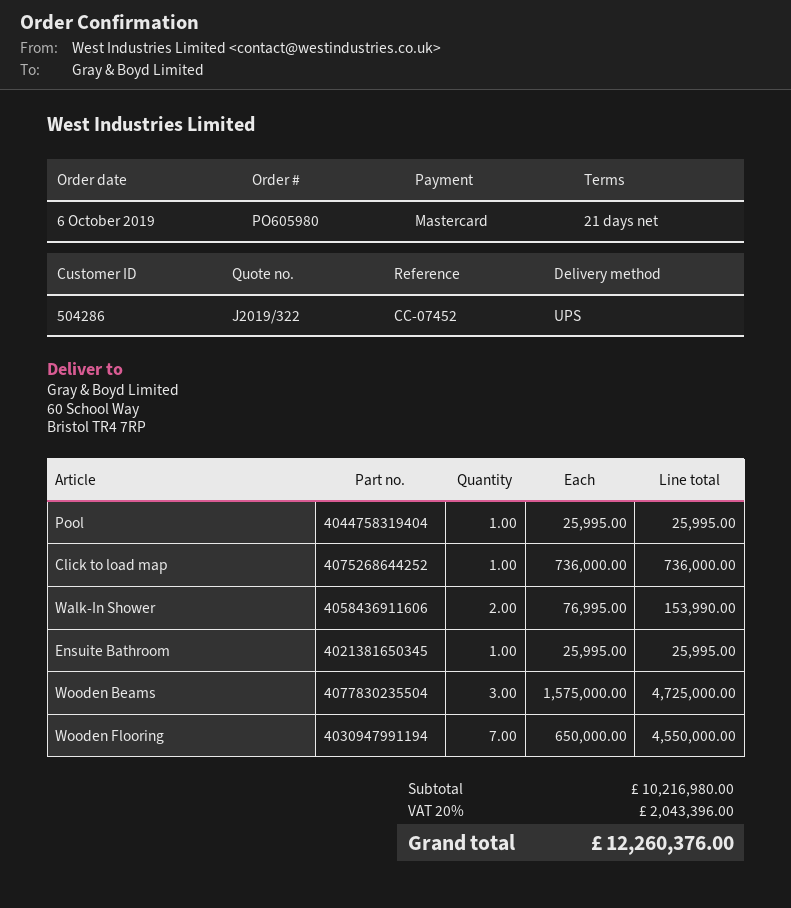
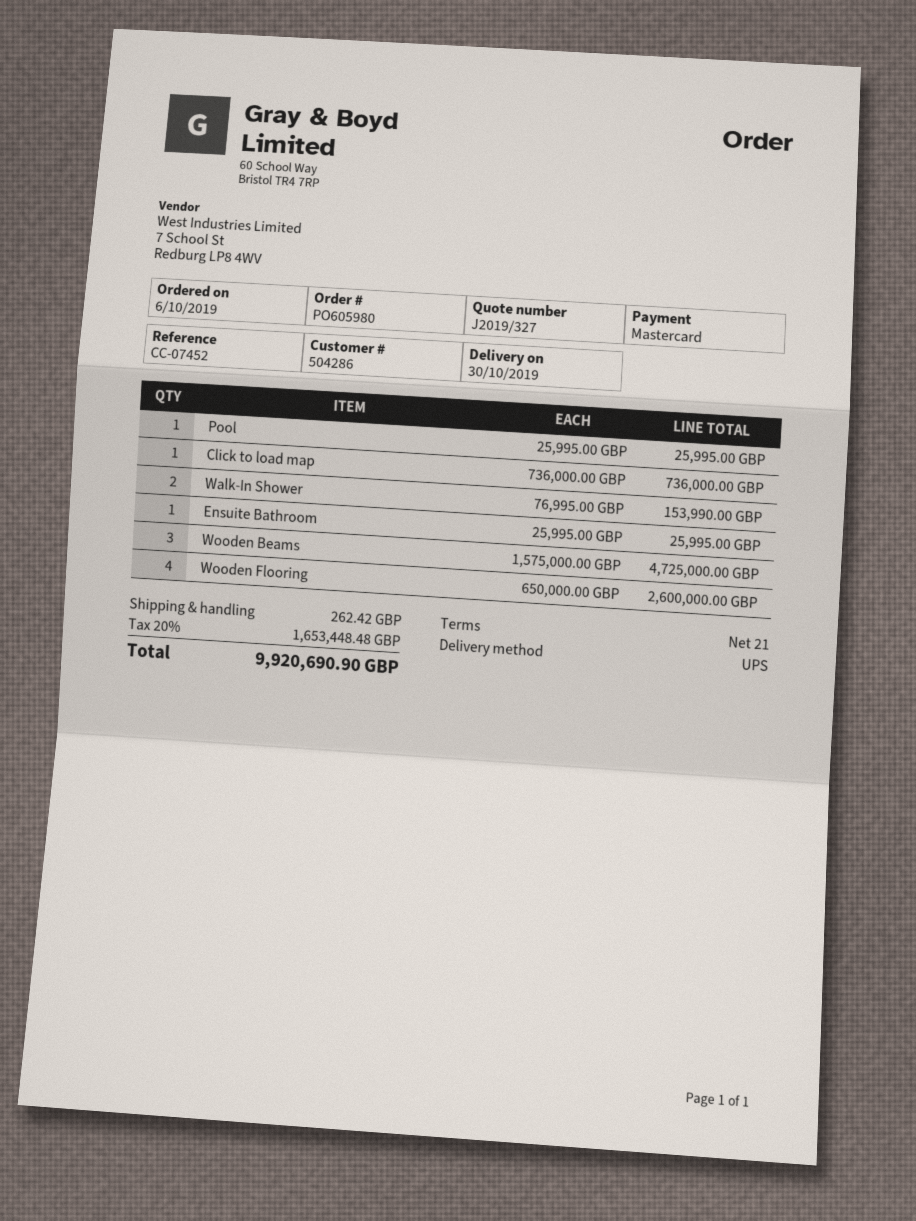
quote number: J2019/322 -> J2019/327
Wooden Flooring: 7 x 650000.00 = 4550000.00 -> 4 x 650000.00 = 2600000.00
shipping: none -> 262.42
tax: 20% = 2043396.00 -> 20% = 1653448.48
total: 12260376.00 -> 9920690.90

